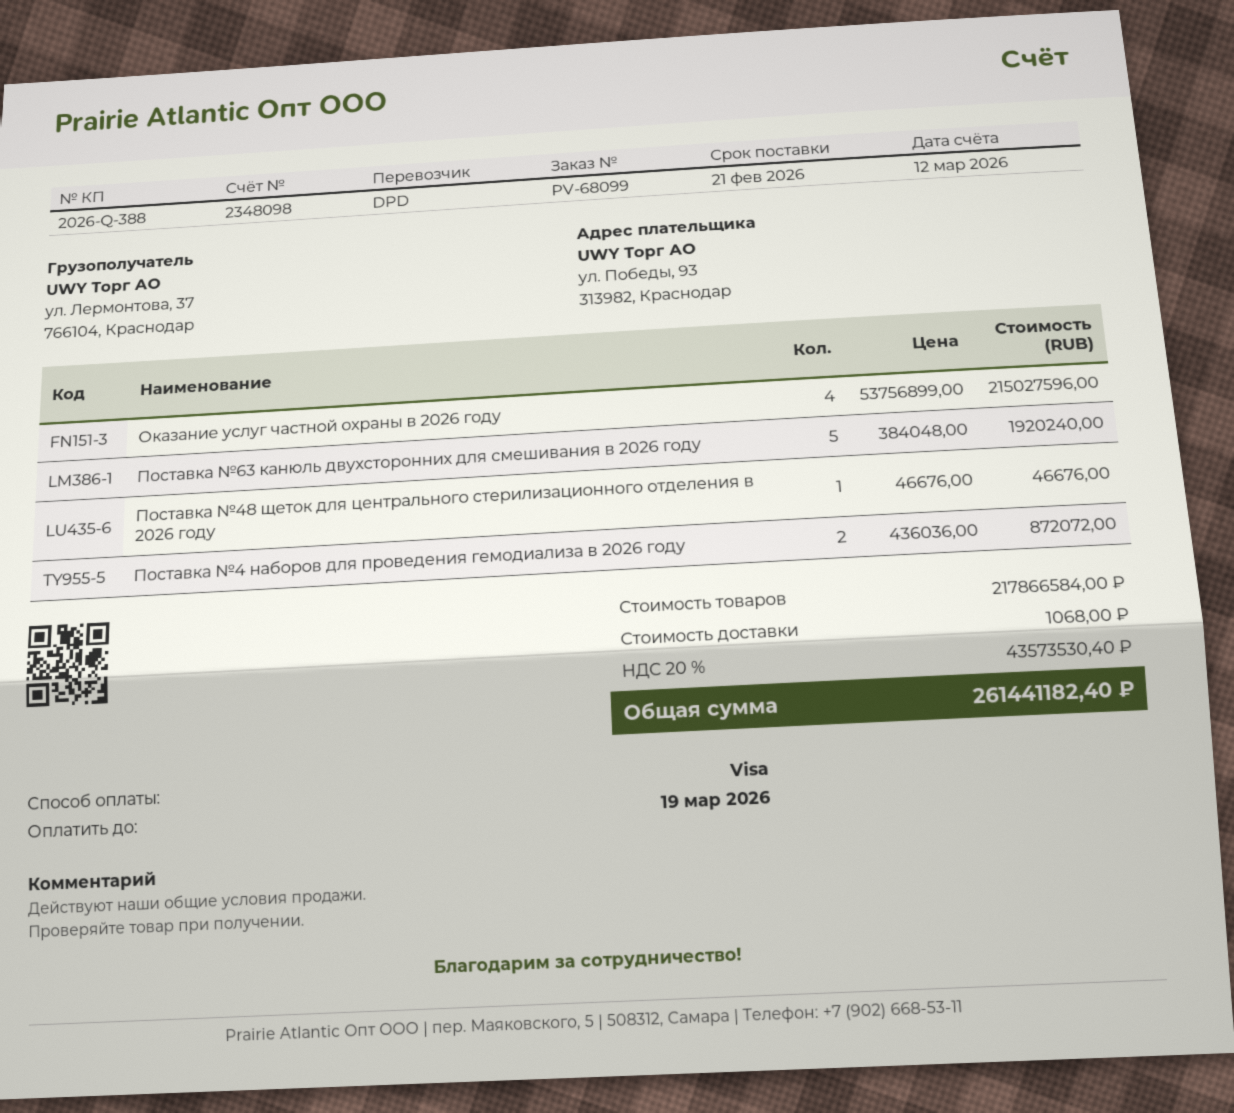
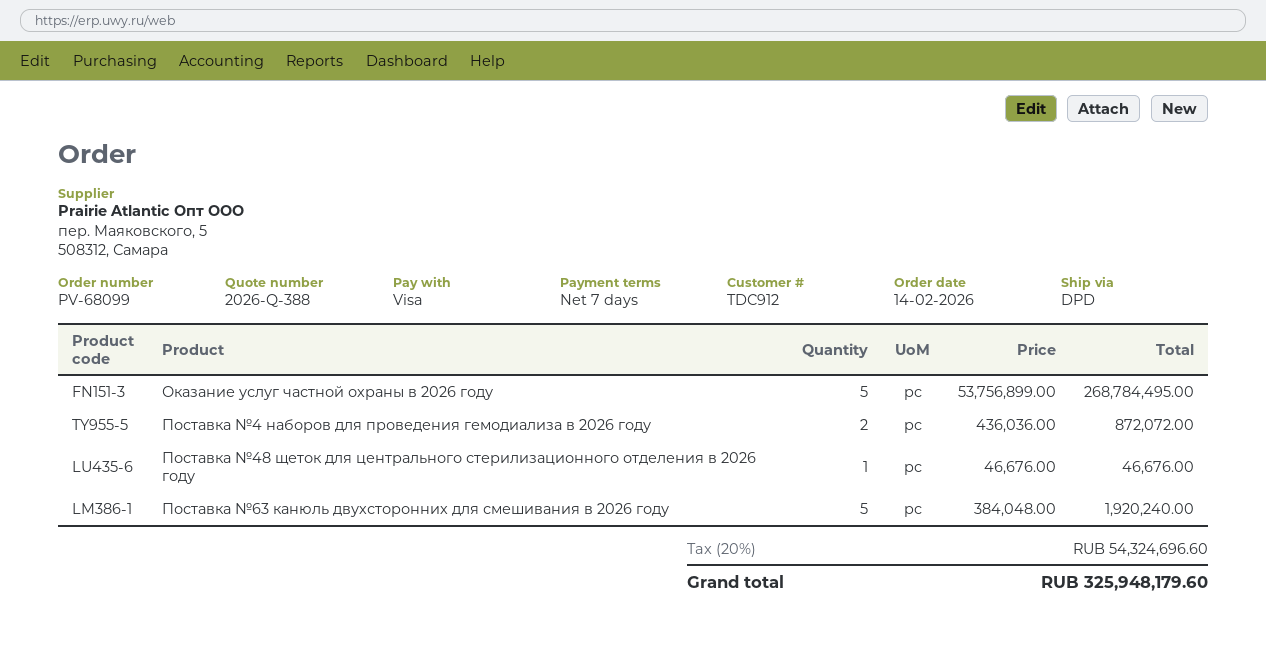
Оказание услуг частной охраны в 2026 году: 4 x 53756899.00 = 215027596.00 -> 5 x 53756899.00 = 268784495.00
shipping: 1068.00 -> none
tax: 20% = 43573530.40 -> 20% = 54324696.60
total: 261441182.40 -> 325948179.60

